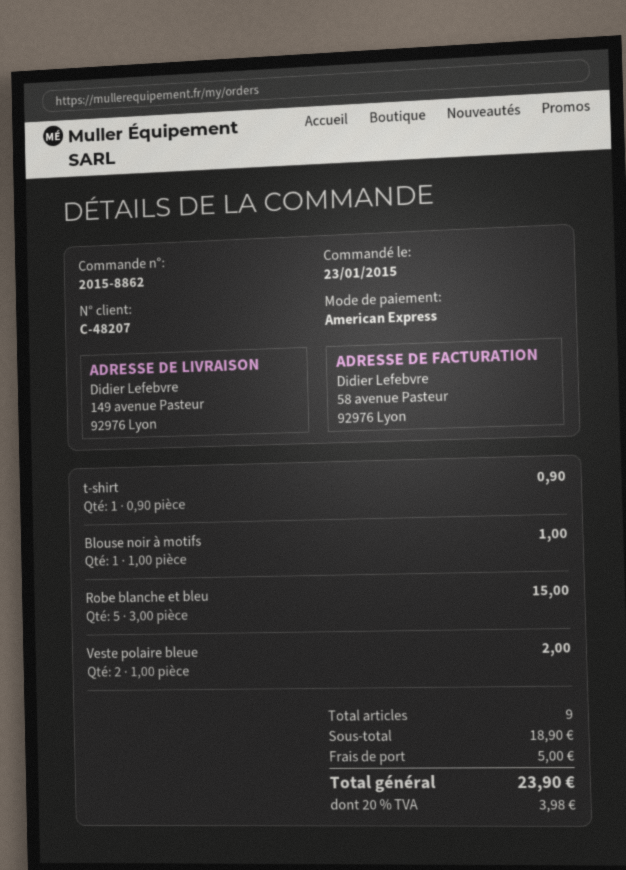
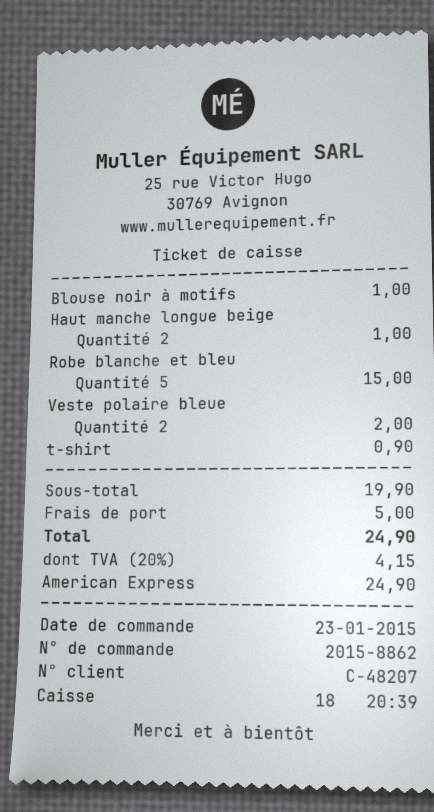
Haut manche longue beige: none -> 2 for 1.00
subtotal: 18.90 -> 19.90
tax: 20% = 3.98 -> 20% = 4.15
total: 23.90 -> 24.90

